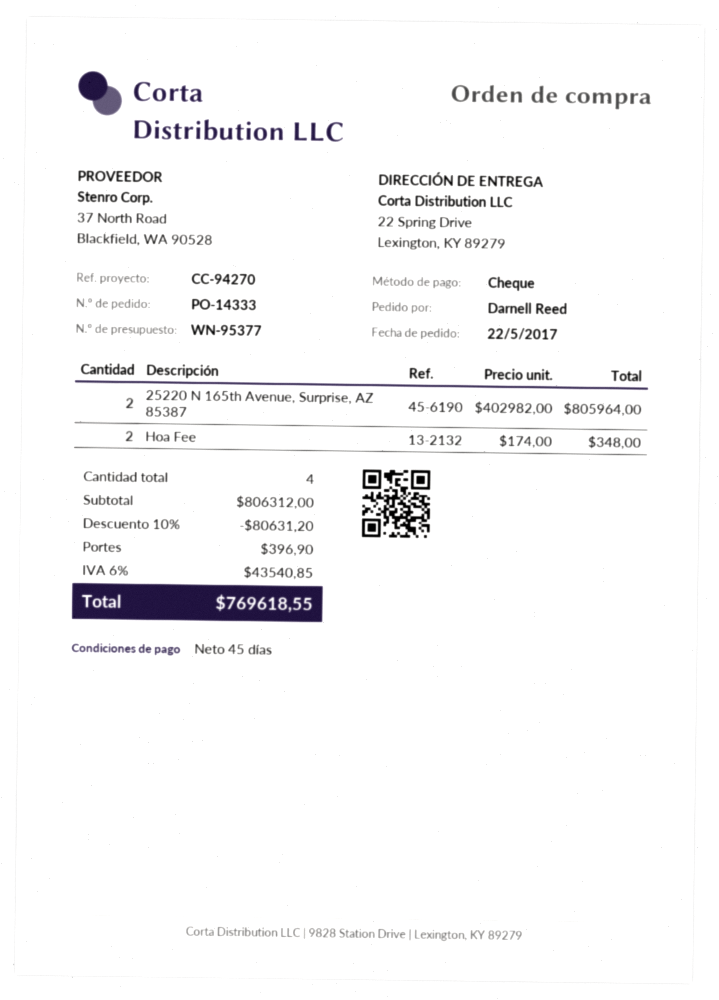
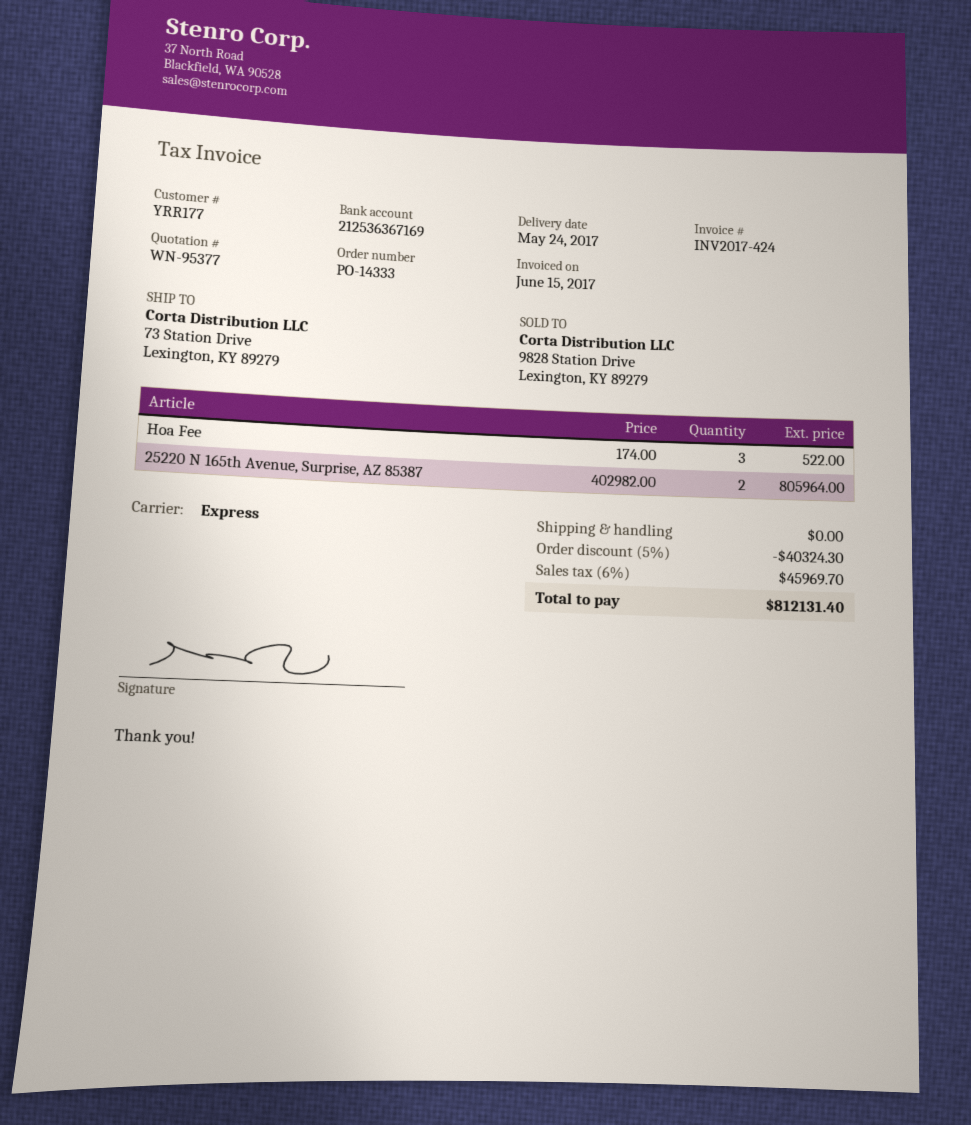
ship to: 22 Spring Drive, Lexington, KY 89279 -> 73 Station Drive, Lexington, KY 89279
Hoa Fee: 2 x 174.00 = 348.00 -> 3 x 174.00 = 522.00
discount: 10% = 80631.20 -> 5% = 40324.30
shipping: 396.90 -> 0.00
tax: 6% = 43540.85 -> 6% = 45969.70
total: 769618.55 -> 812131.40

